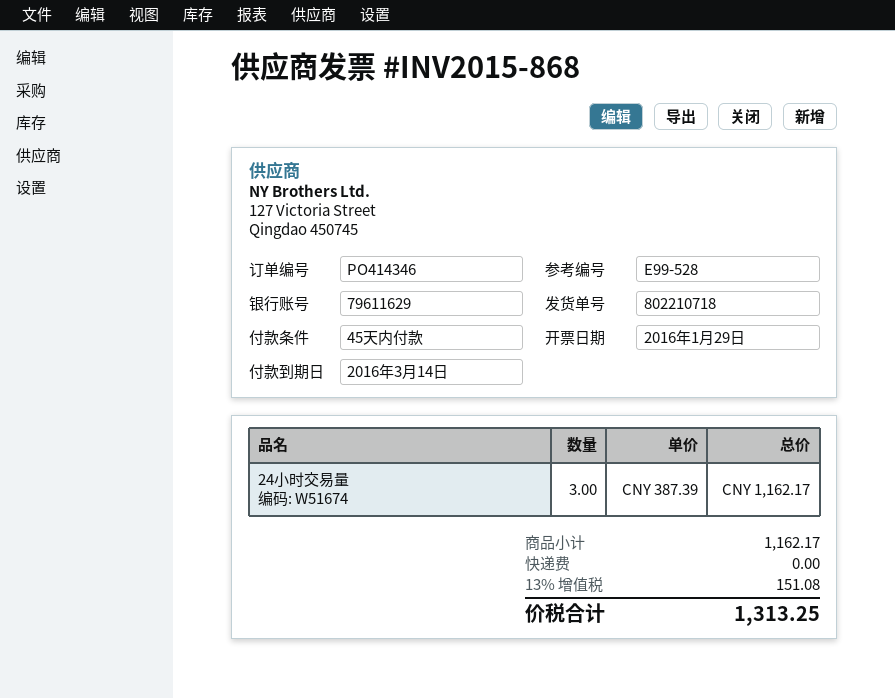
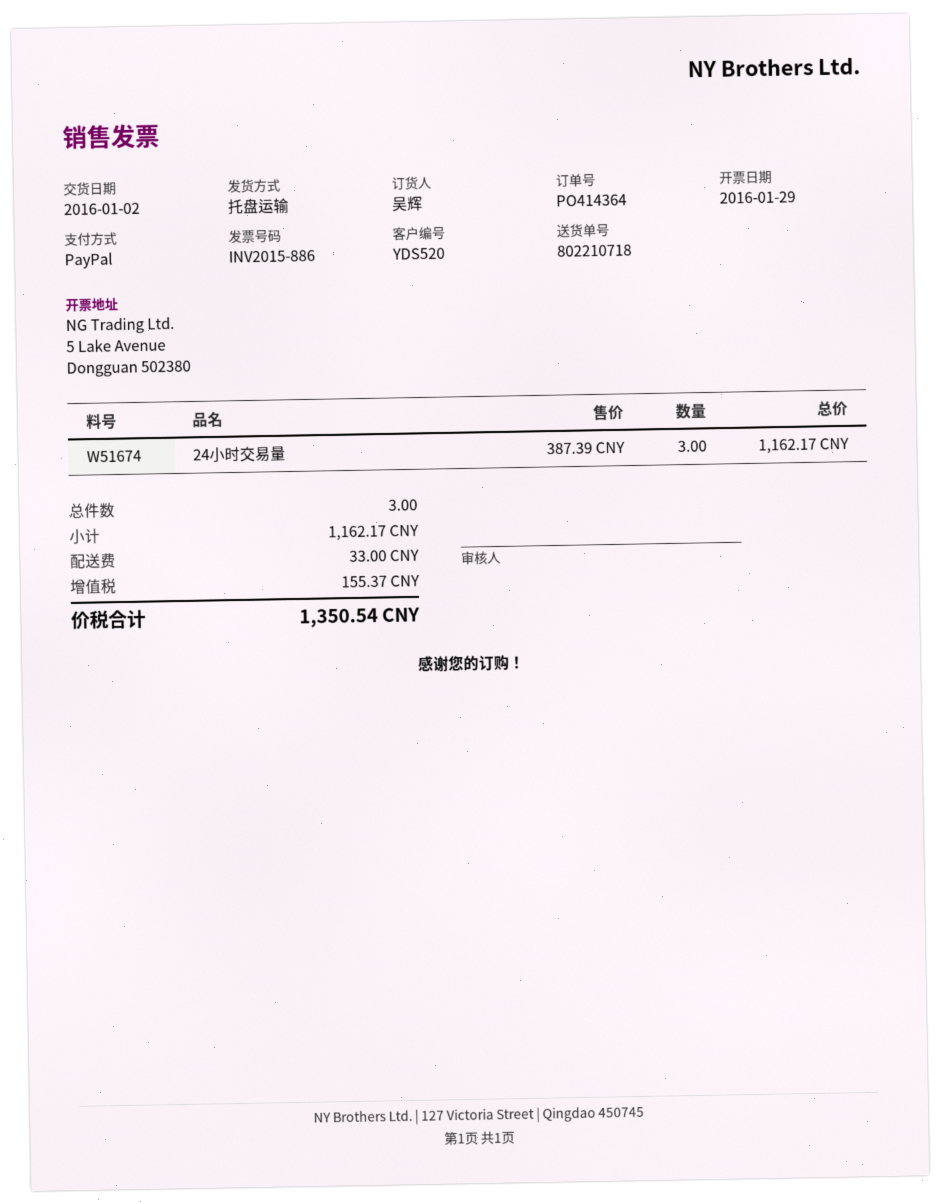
order number: PO414346 -> PO414364
invoice number: INV2015-868 -> INV2015-886
shipping: 0.00 -> 33.00
tax: 151.08 -> 155.37
total: 1313.25 -> 1350.54

